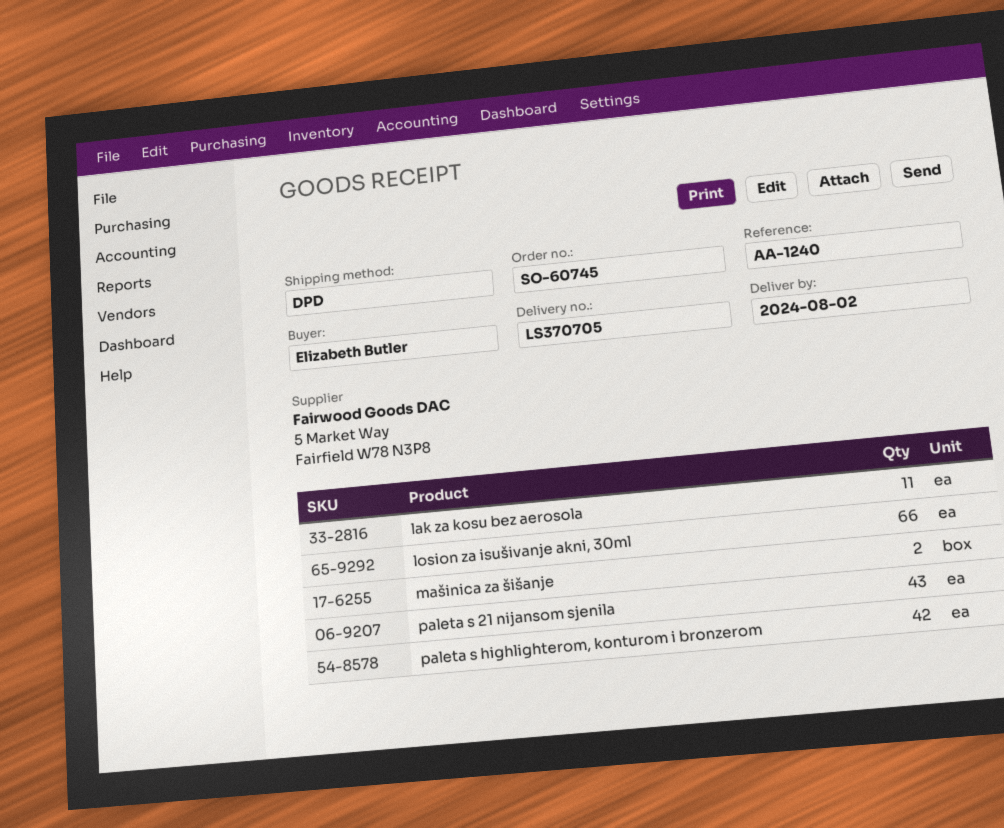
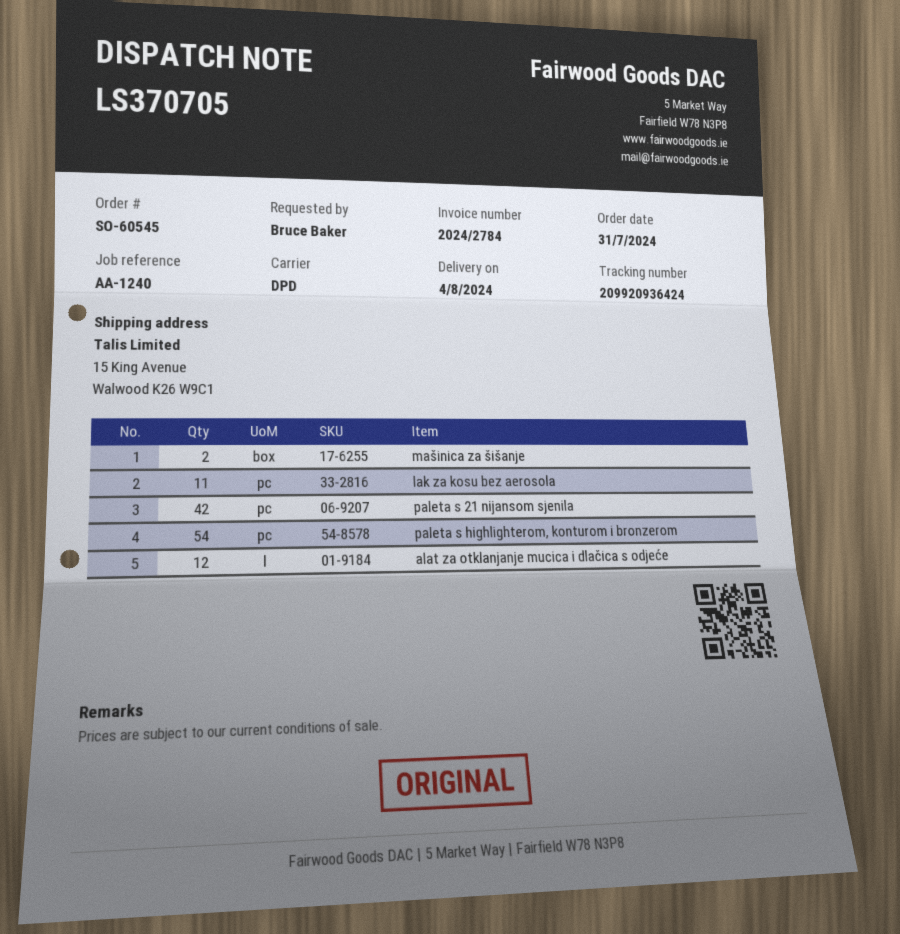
order number: SO-60745 -> SO-60545
delivery date: 2024-08-02 -> 2024-08-04
ordered by: Elizabeth Butler -> Bruce Baker
losion za isušivanje akni, 30ml: 66 -> none
paleta s 21 nijansom sjenila: 43 -> 42
paleta s highlighterom, konturom i bronzerom: 42 -> 54
alat za otklanjanje mucica i dlačica s odjeće: none -> 12

